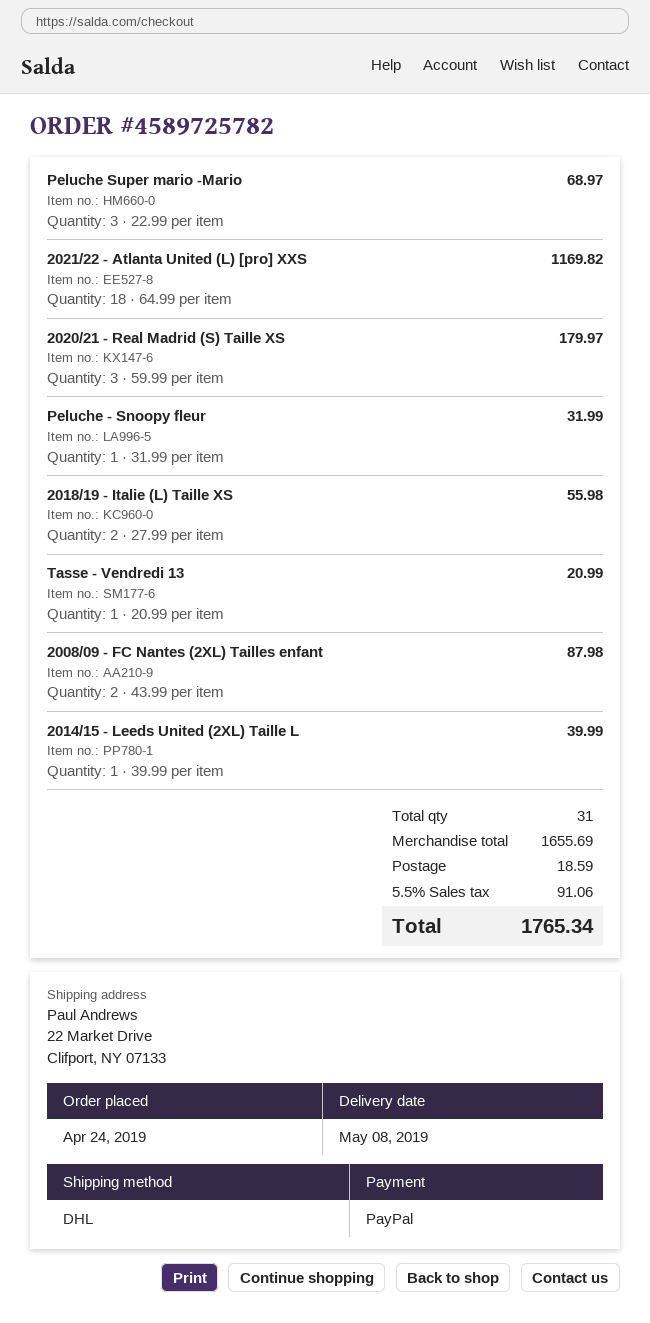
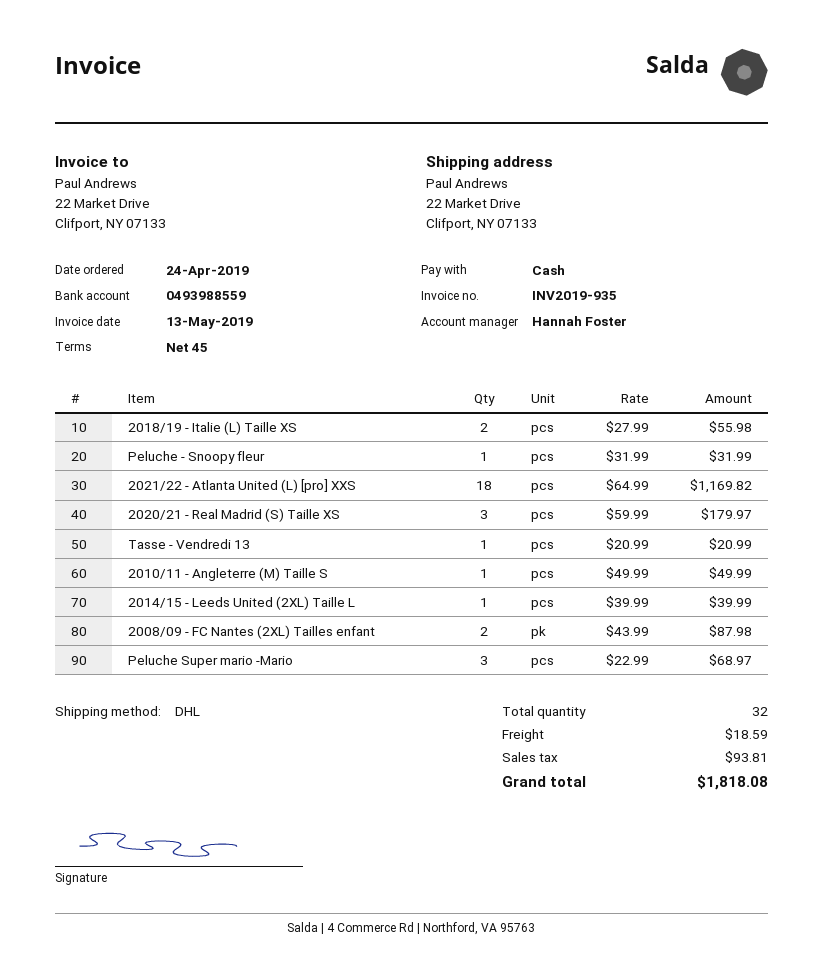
payment method: PayPal -> cash
2010/11 - Angleterre (M) Taille S: none -> 1 x 49.99 = 49.99
total quantity: 31 -> 32
tax: 91.06 -> 93.81
total: 1765.34 -> 1818.08

